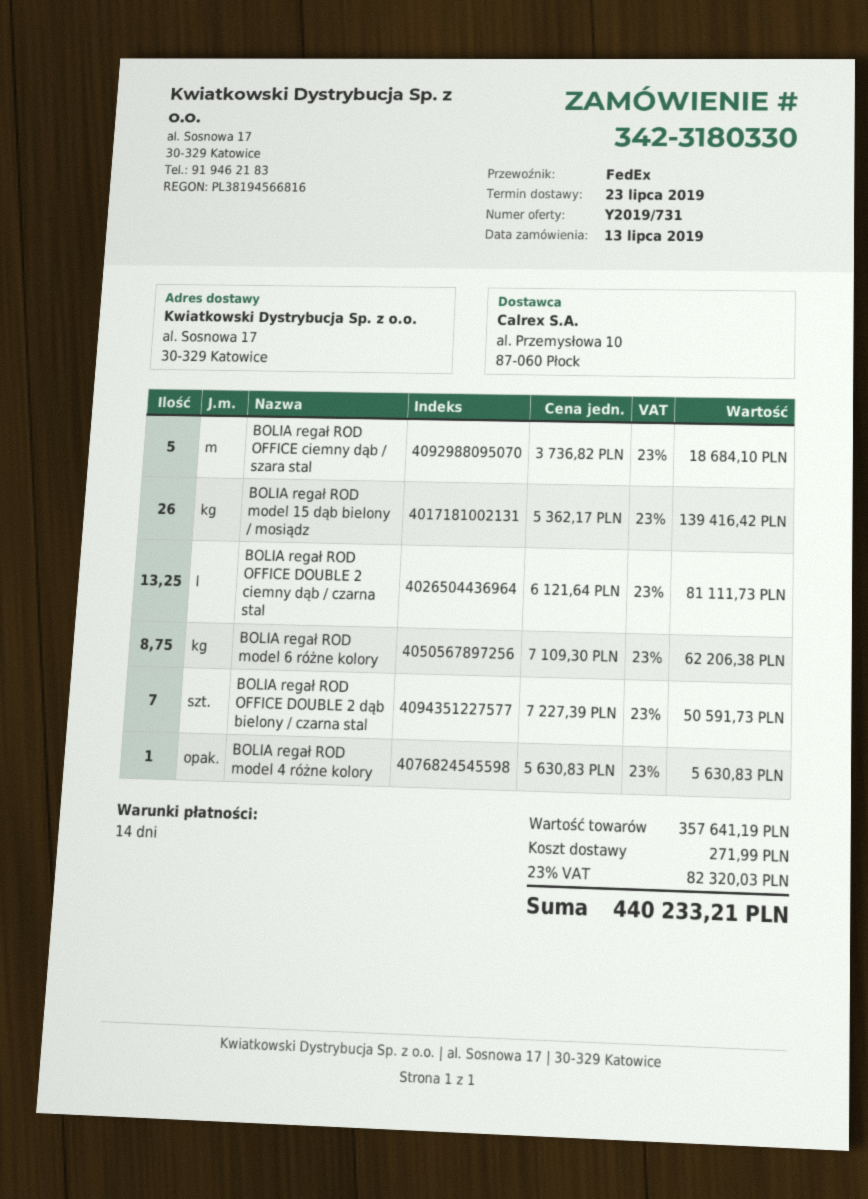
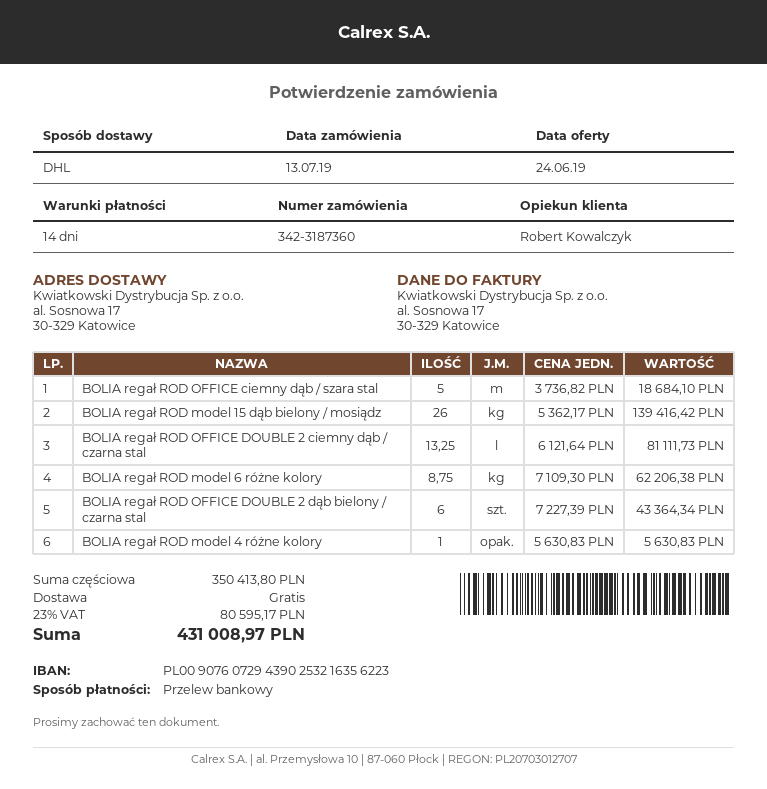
order number: 342-3180330 -> 342-3187360
shipping method: FedEx -> DHL
BOLIA regał ROD OFFICE DOUBLE 2 dąb bielony / czarna stal: 7 x 7227.39 = 50591.73 -> 6 x 7227.39 = 43364.34
subtotal: 357641.19 -> 350413.80
shipping: 271.99 -> 0.00
tax: 23% = 82320.03 -> 23% = 80595.17
total: 440233.21 -> 431008.97

